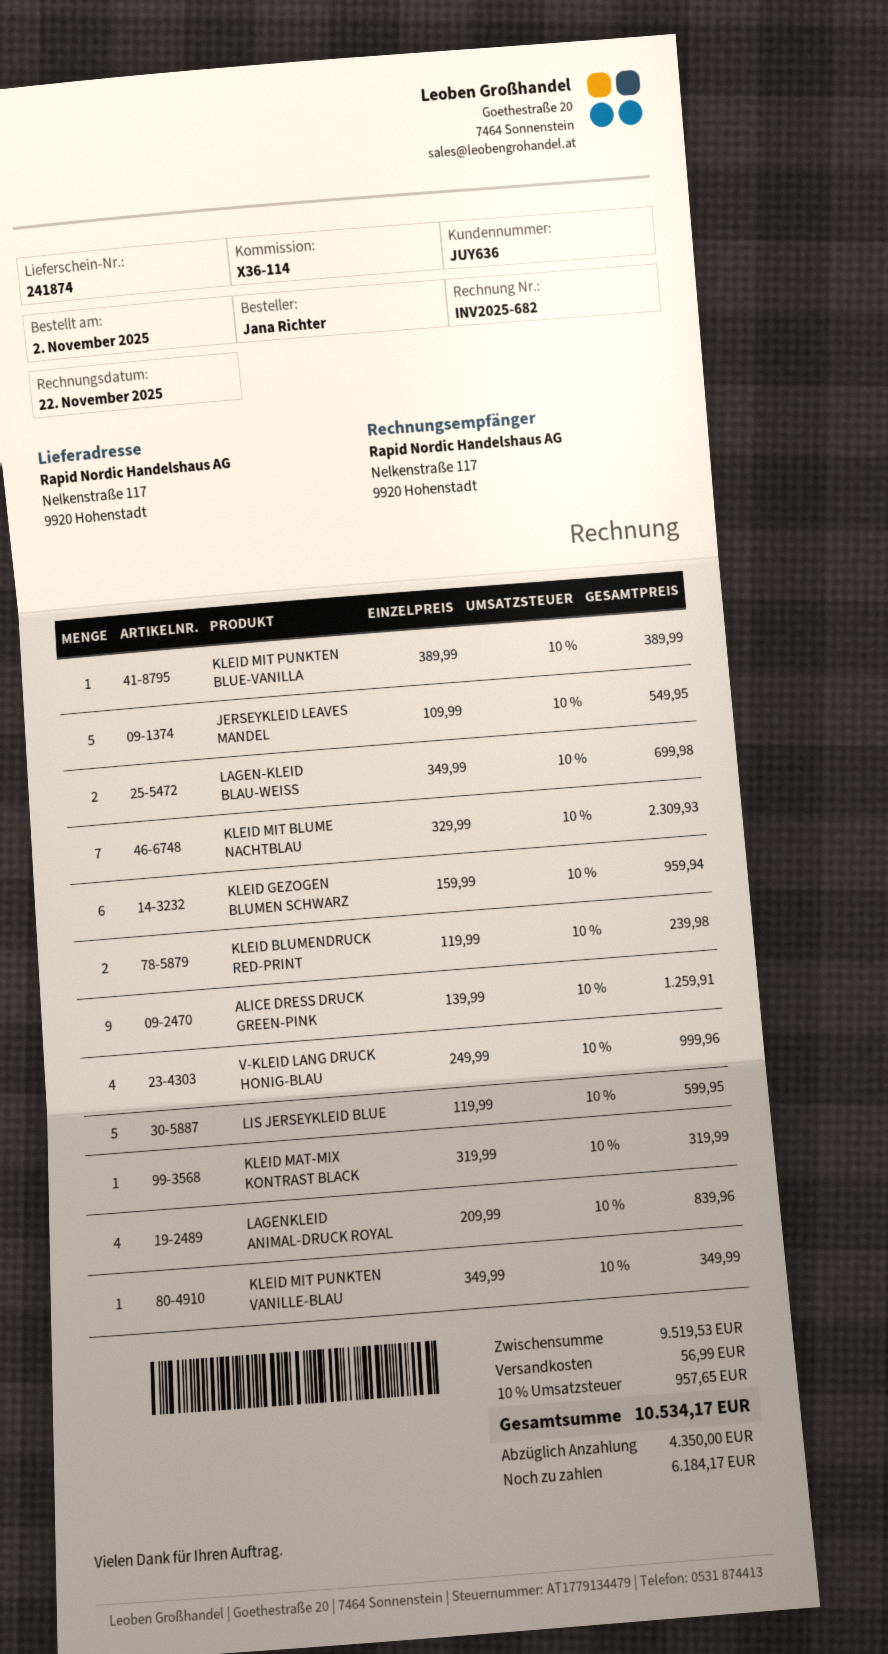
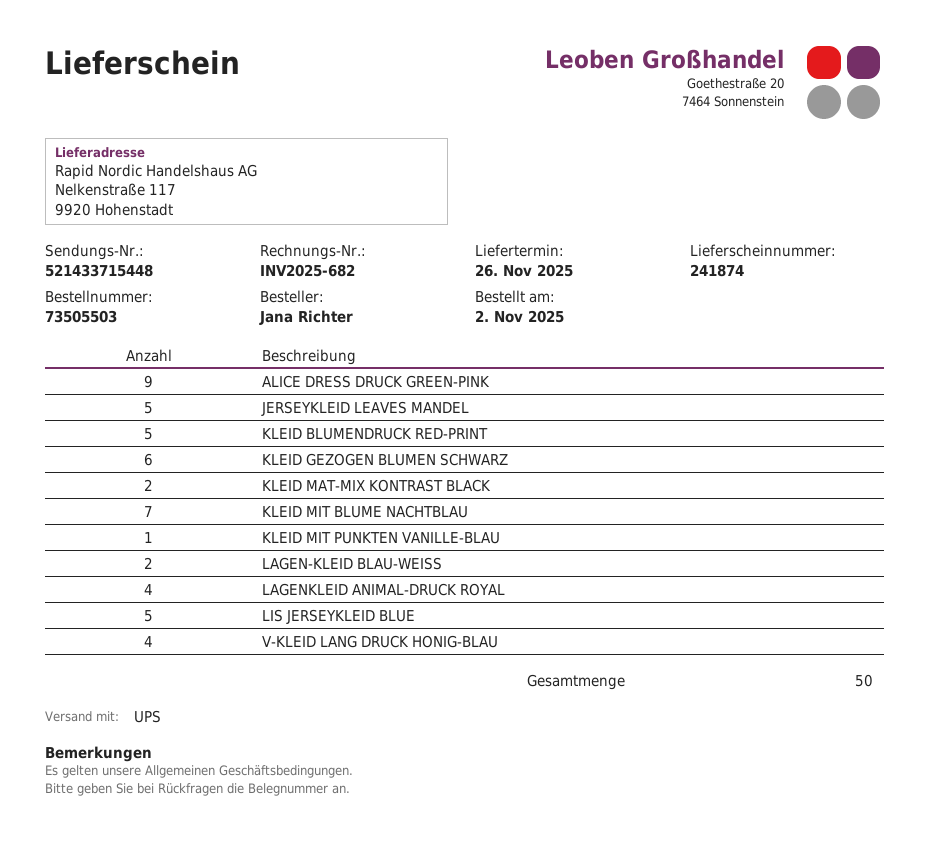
KLEID MIT PUNKTEN BLUE-VANILLA: 1 -> none
KLEID BLUMENDRUCK RED-PRINT: 2 -> 5
KLEID MAT-MIX KONTRAST BLACK: 1 -> 2

